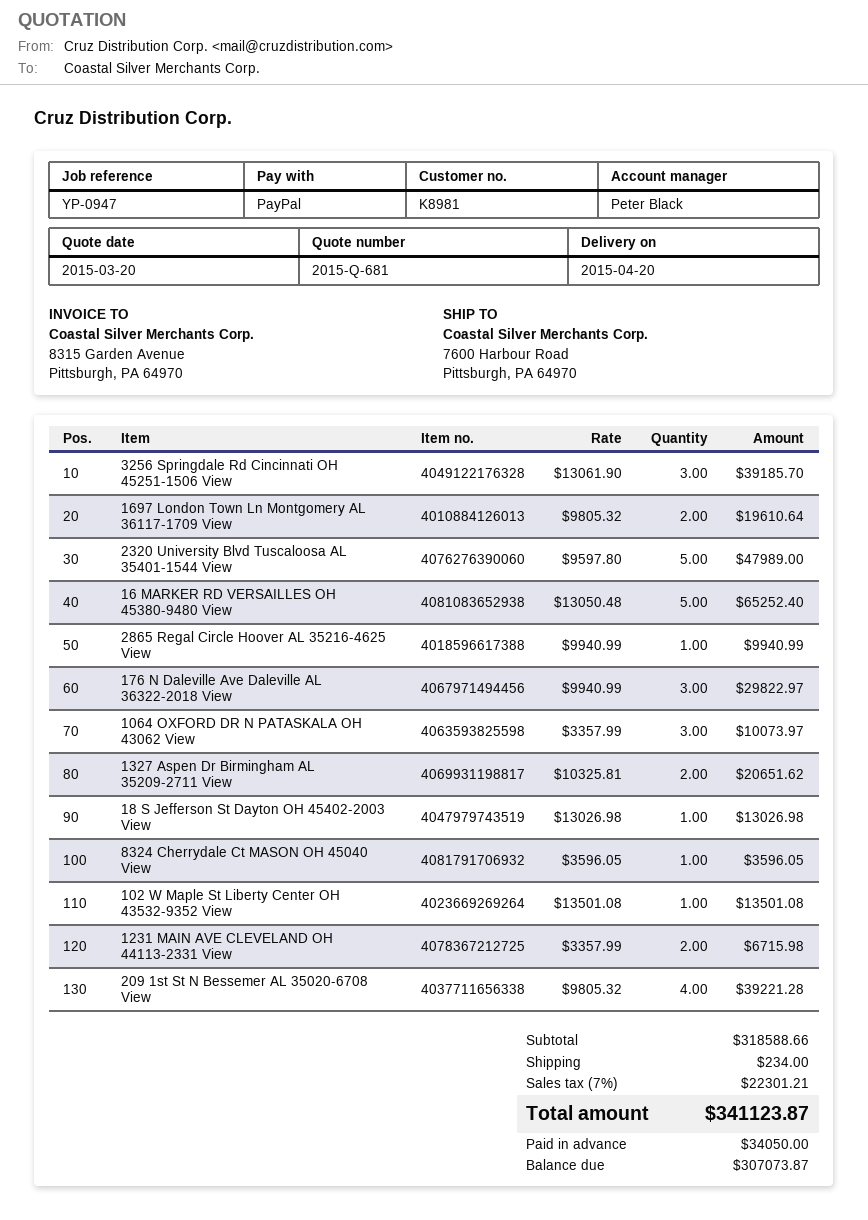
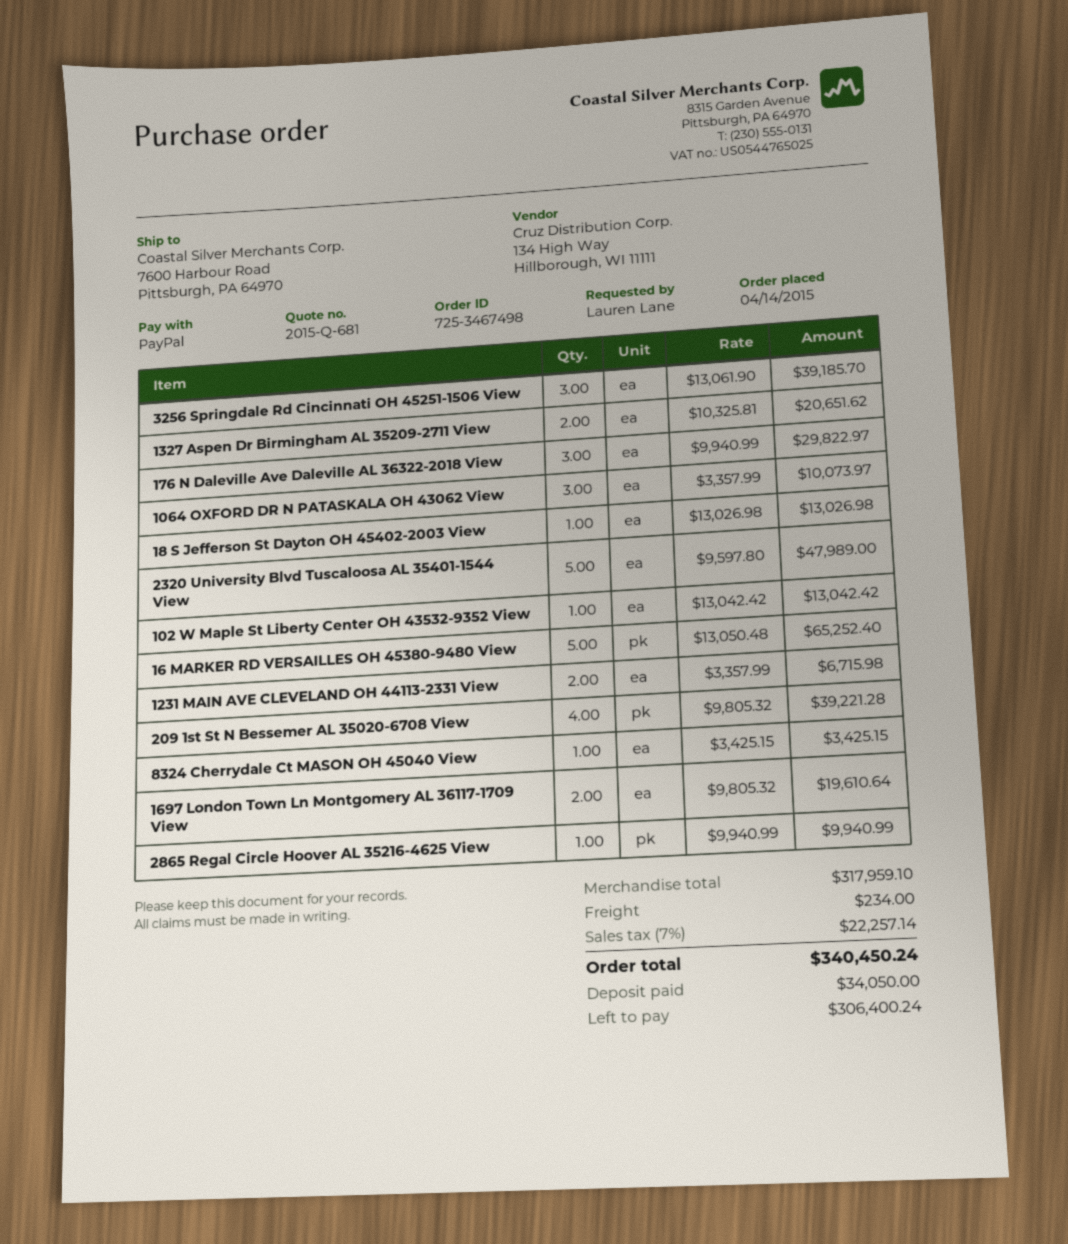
8324 Cherrydale Ct MASON OH 45040 View: 1 x 3596.05 = 3596.05 -> 1 x 3425.15 = 3425.15
102 W Maple St Liberty Center OH 43532-9352 View: 1 x 13501.08 = 13501.08 -> 1 x 13042.42 = 13042.42
subtotal: 318588.66 -> 317959.10
tax: 7% = 22301.21 -> 7% = 22257.14
total: 341123.87 -> 340450.24
balance: 307073.87 -> 306400.24

